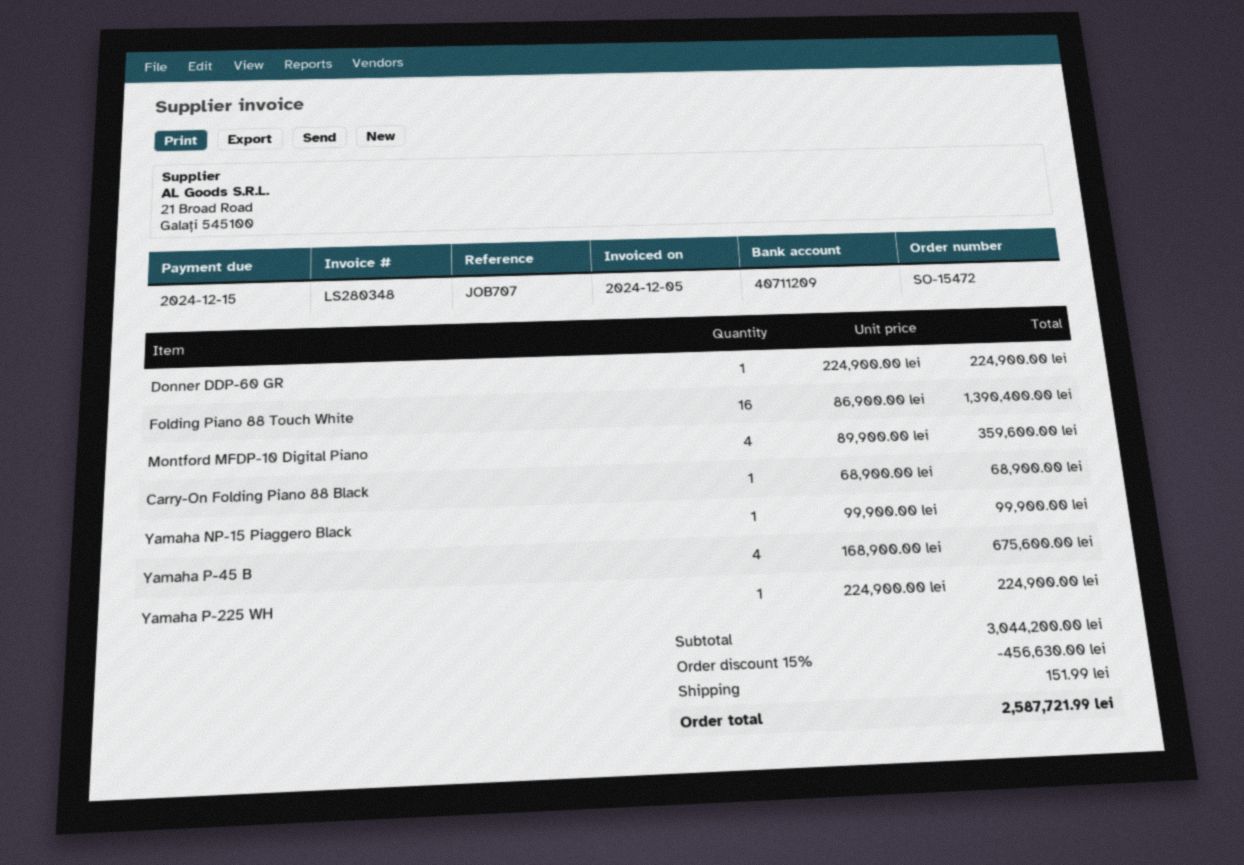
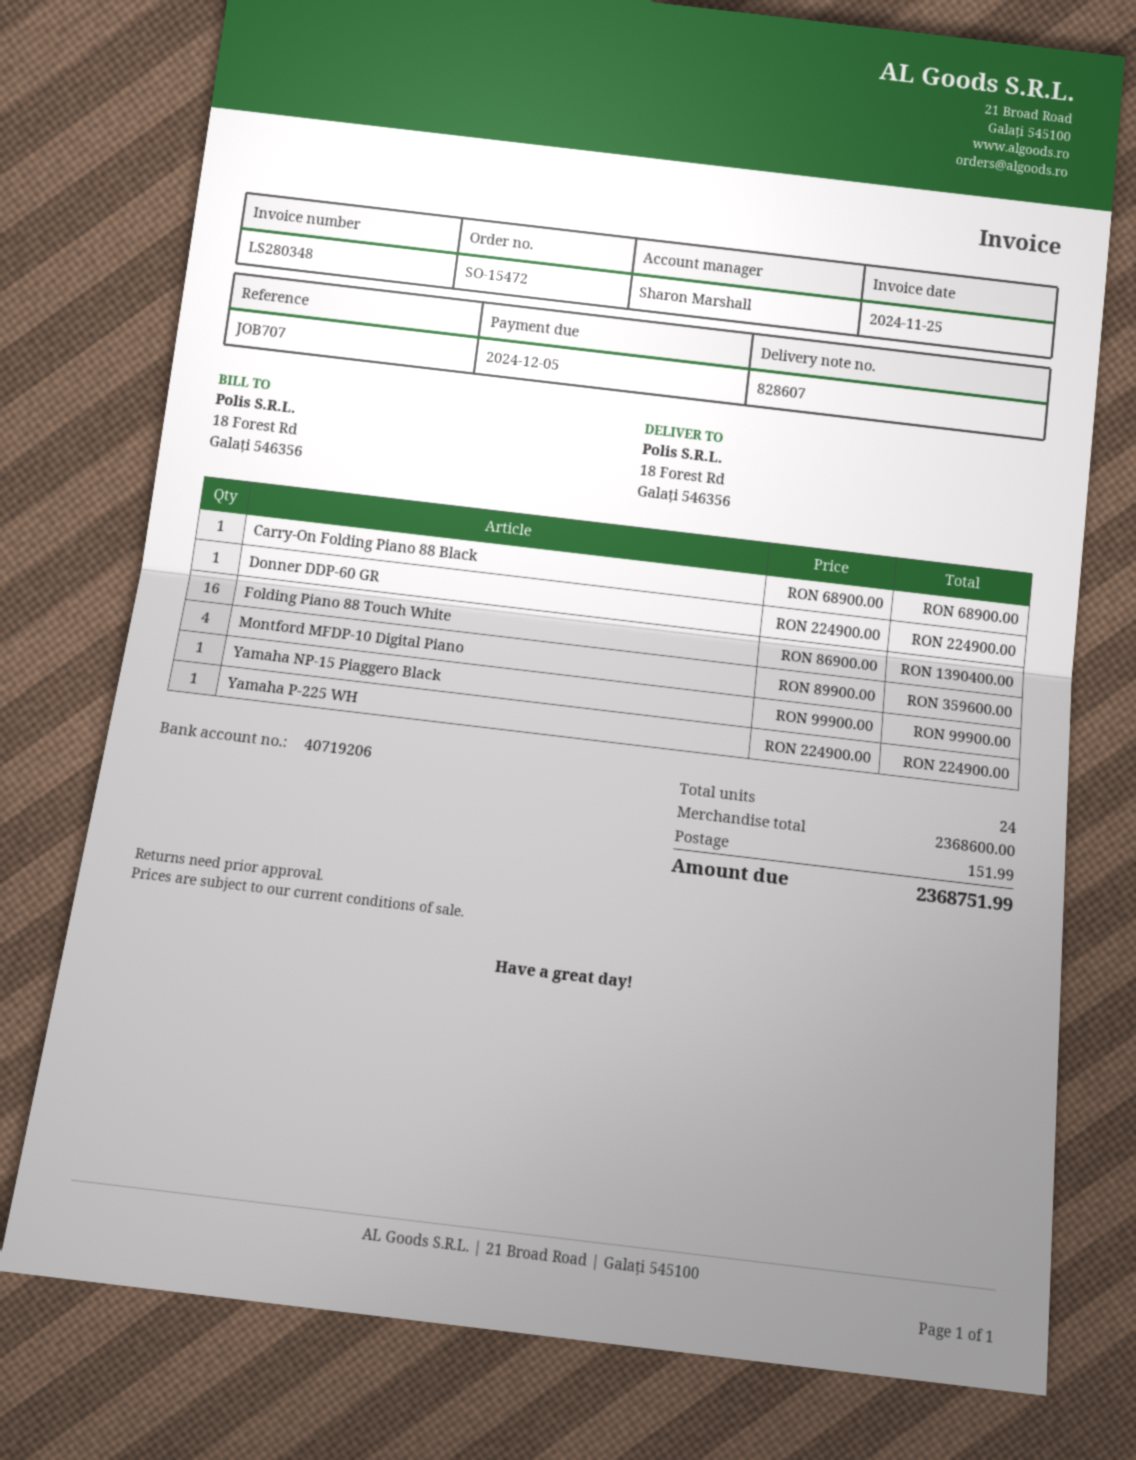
invoice date: 2024-12-05 -> 2024-11-25
due date: 2024-12-15 -> 2024-12-05
bank account: 40711209 -> 40719206
Yamaha P-45 B: 4 x 168900.00 = 675600.00 -> none
subtotal: 3044200.00 -> 2368600.00
discount: 15% = 456630.00 -> none
total: 2587721.99 -> 2368751.99

